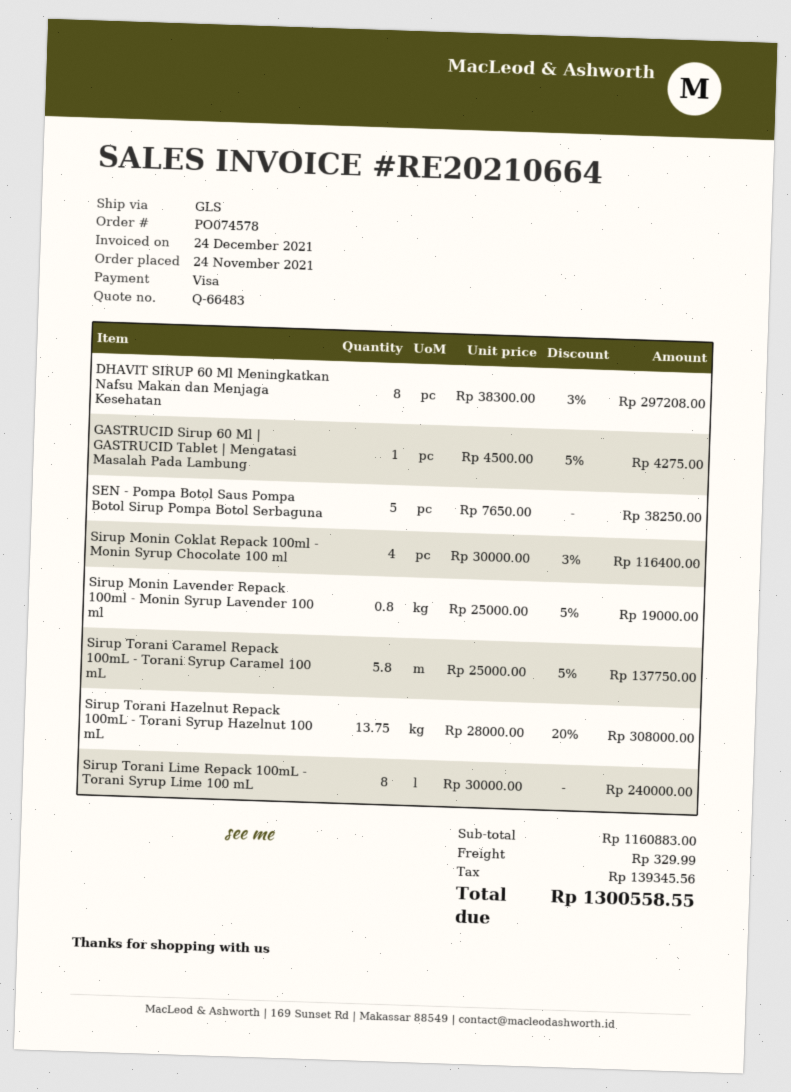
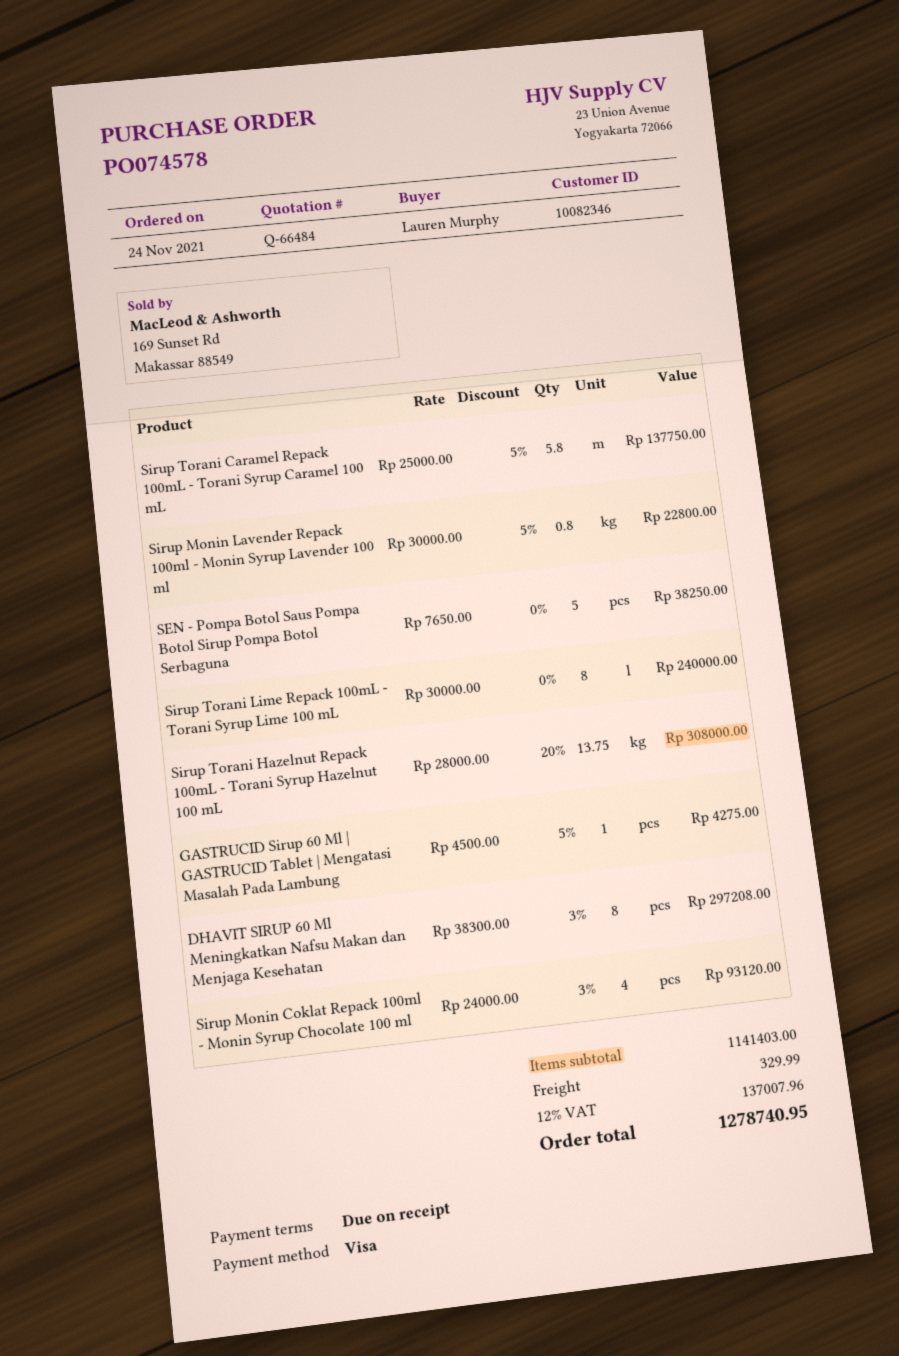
quote number: Q-66483 -> Q-66484
Sirup Monin Coklat Repack 100ml - Monin Syrup Chocolate 100 ml: 4 x 30000.00 - 3% = 116400.00 -> 4 x 24000.00 - 3% = 93120.00
Sirup Monin Lavender Repack 100ml - Monin Syrup Lavender 100 ml: 0.8 x 25000.00 - 5% = 19000.00 -> 0.8 x 30000.00 - 5% = 22800.00
subtotal: 1160883.00 -> 1141403.00
tax: 139345.56 -> 137007.96
total: 1300558.55 -> 1278740.95

